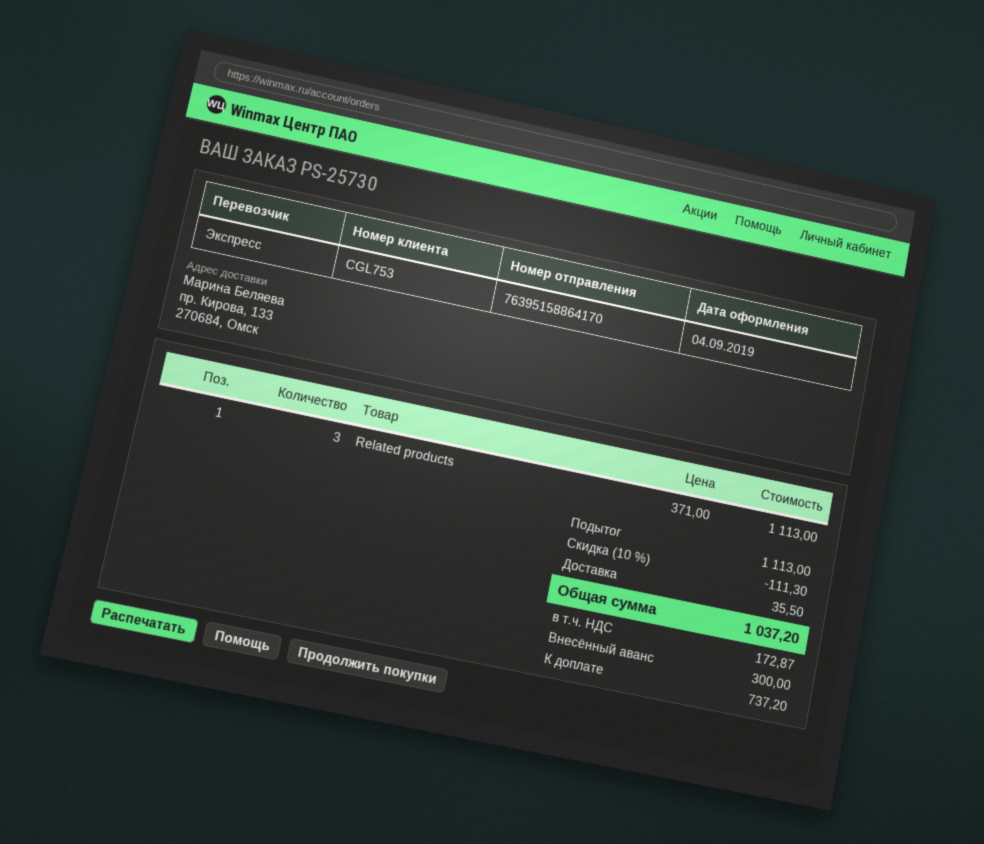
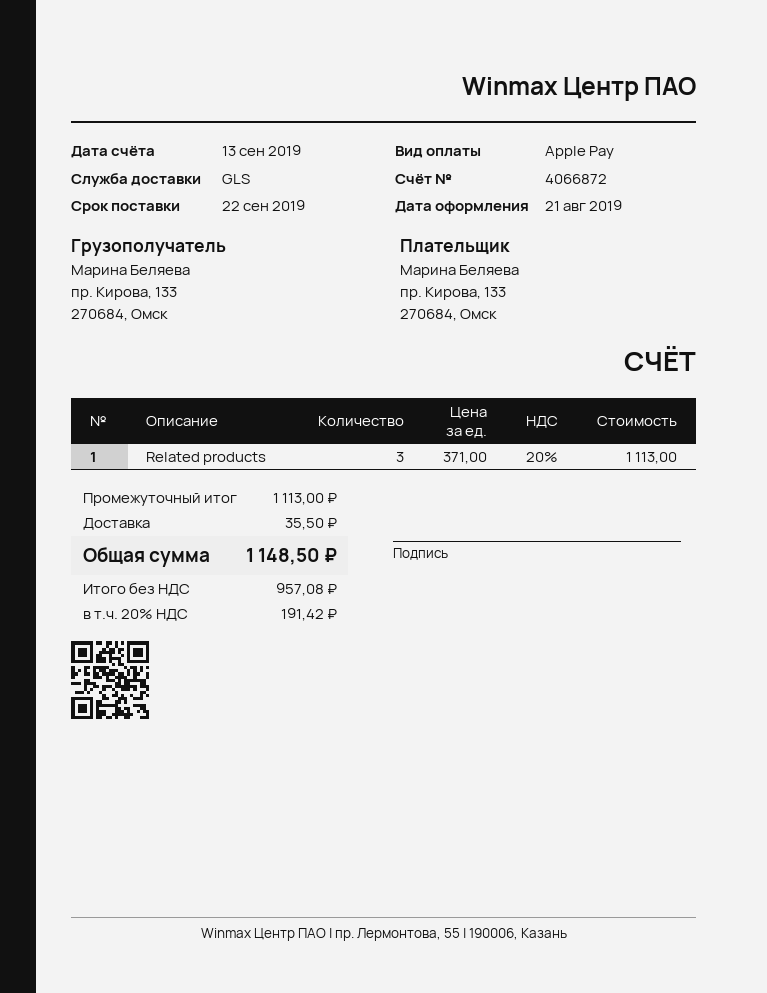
order date: 2019-09-04 -> 2019-08-21
shipping method: express -> GLS
discount: 10% = 111.30 -> none
tax: 172.87 -> 191.42
total: 1037.20 -> 1148.50

